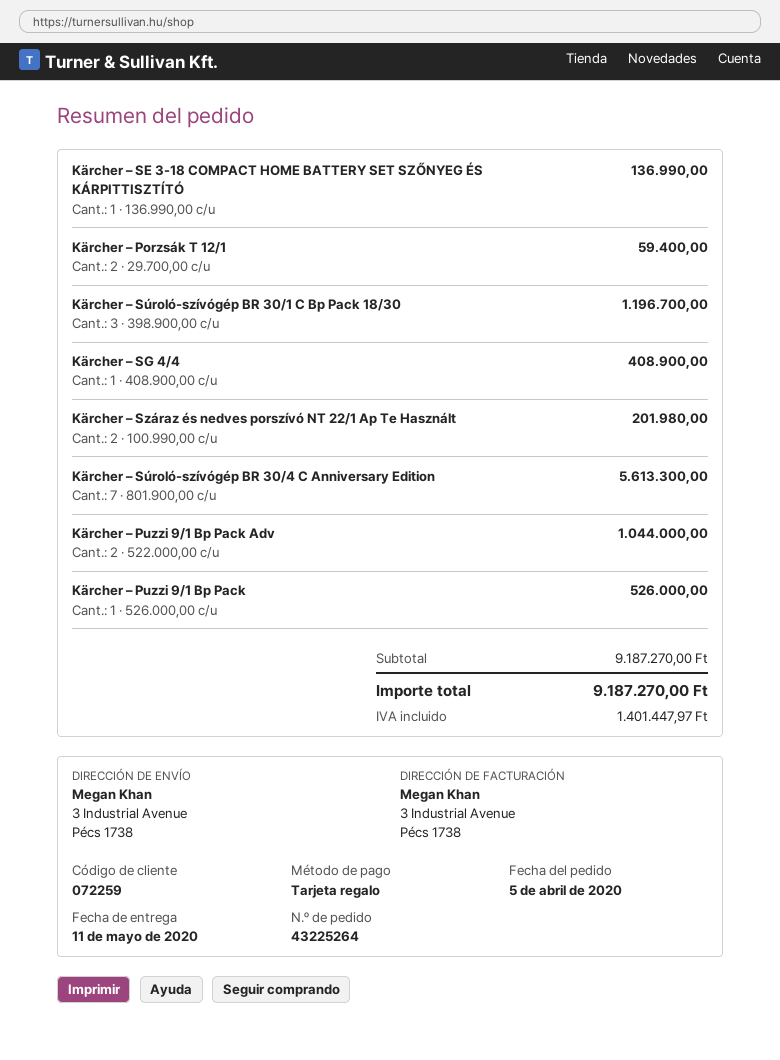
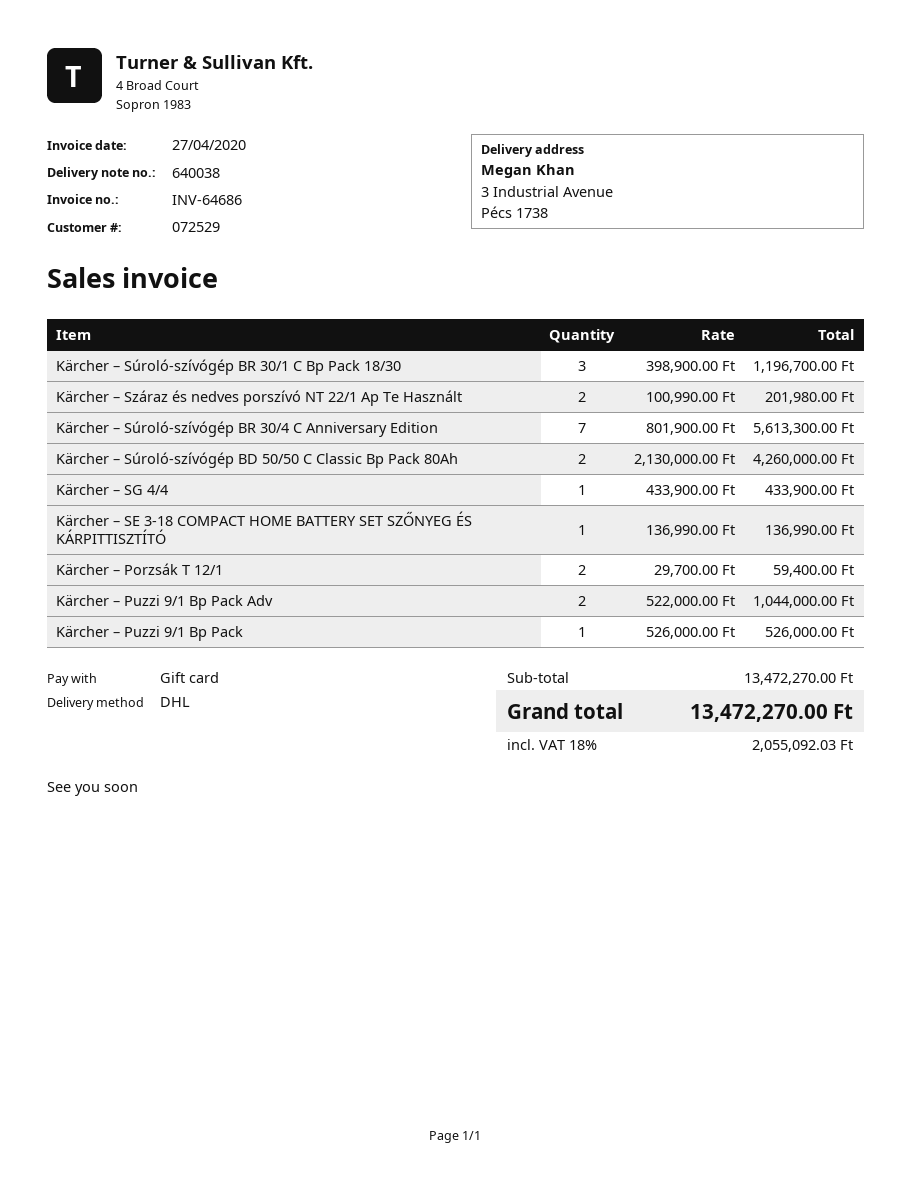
customer number: 072259 -> 072529
Kärcher – SG 4/4: 1 x 408900.00 = 408900.00 -> 1 x 433900.00 = 433900.00
Kärcher – Súroló-szívógép BD 50/50 C Classic Bp Pack 80Ah: none -> 2 x 2130000.00 = 4260000.00
subtotal: 9187270.00 -> 13472270.00
tax: 1401447.97 -> 2055092.03
total: 9187270.00 -> 13472270.00

